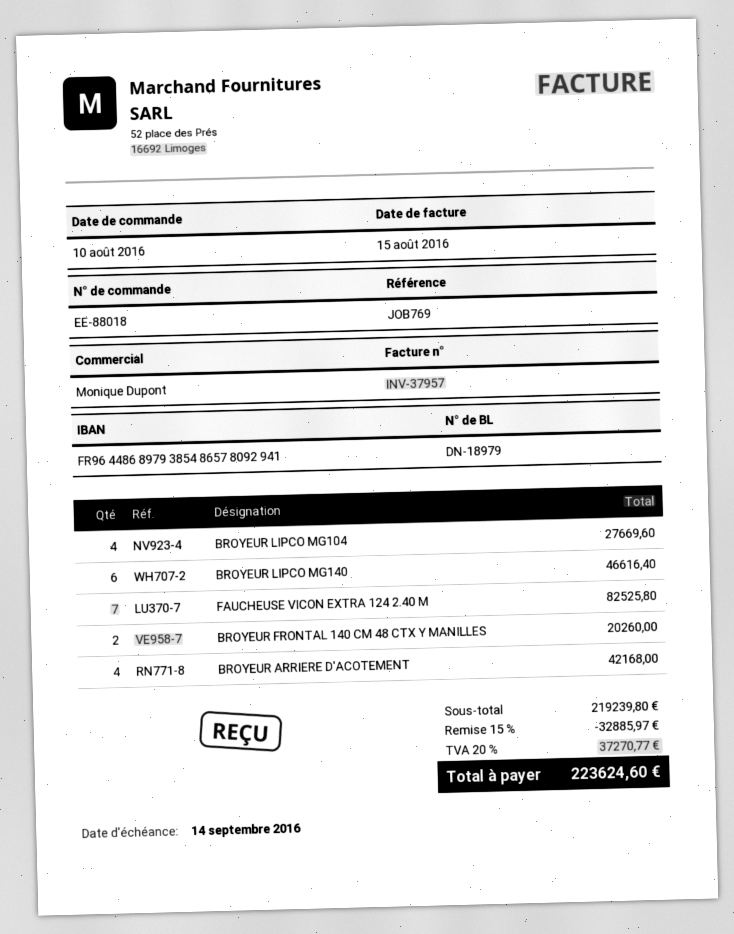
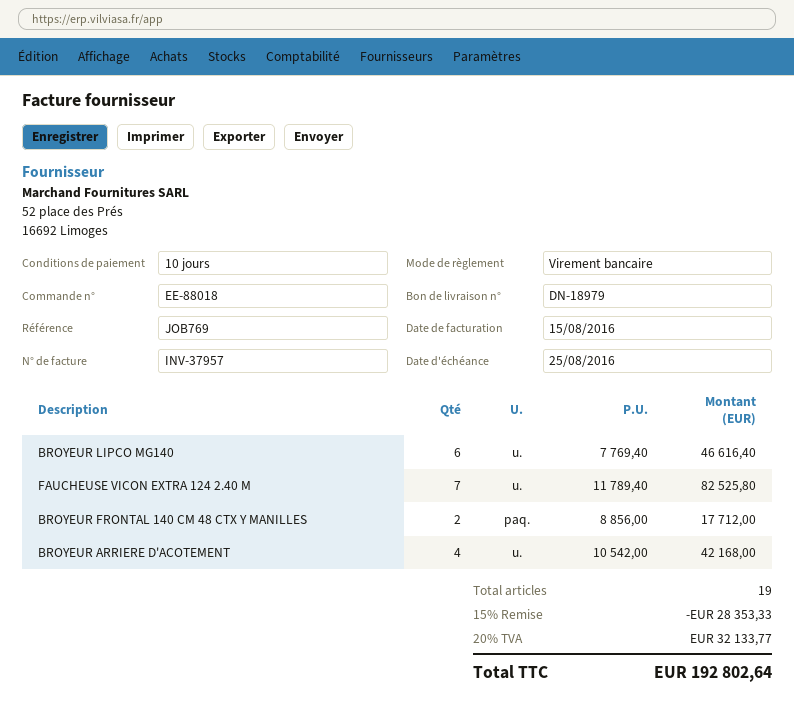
due date: 2016-09-14 -> 2016-08-25
BROYEUR LIPCO MG104: 4 for 27669.60 -> none
BROYEUR FRONTAL 140 CM 48 CTX Y MANILLES: 2 for 20260.00 -> 2 for 17712.00
discount: 15% = 32885.97 -> 15% = 28353.33
tax: 20% = 37270.77 -> 20% = 32133.77
total: 223624.60 -> 192802.64

